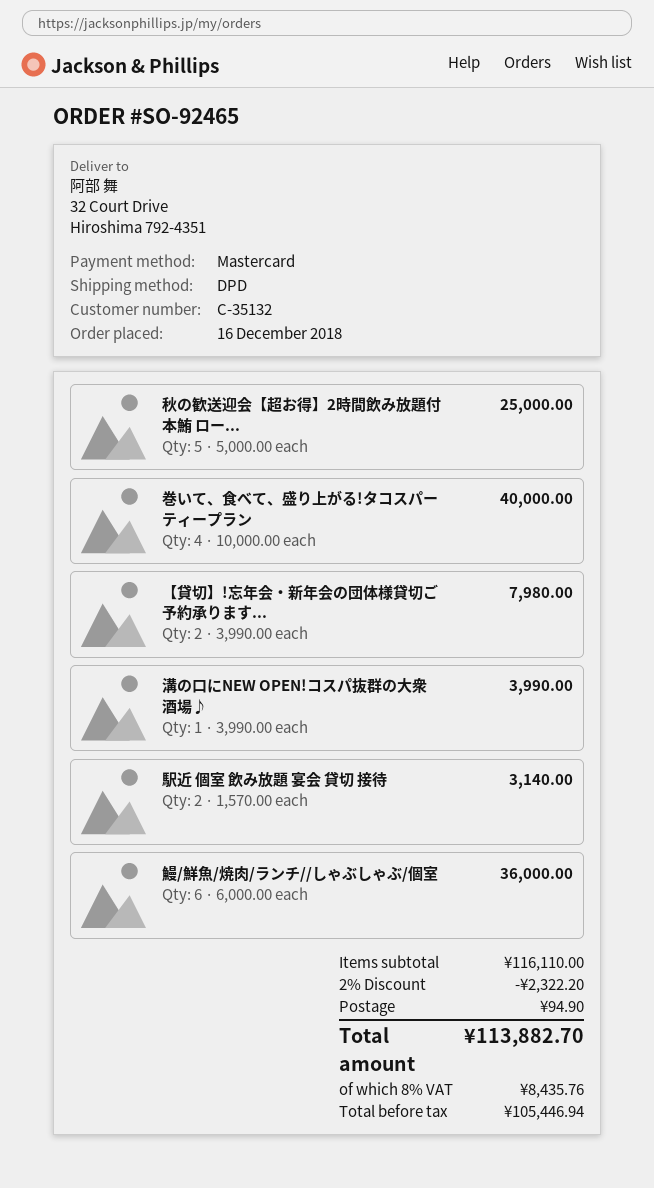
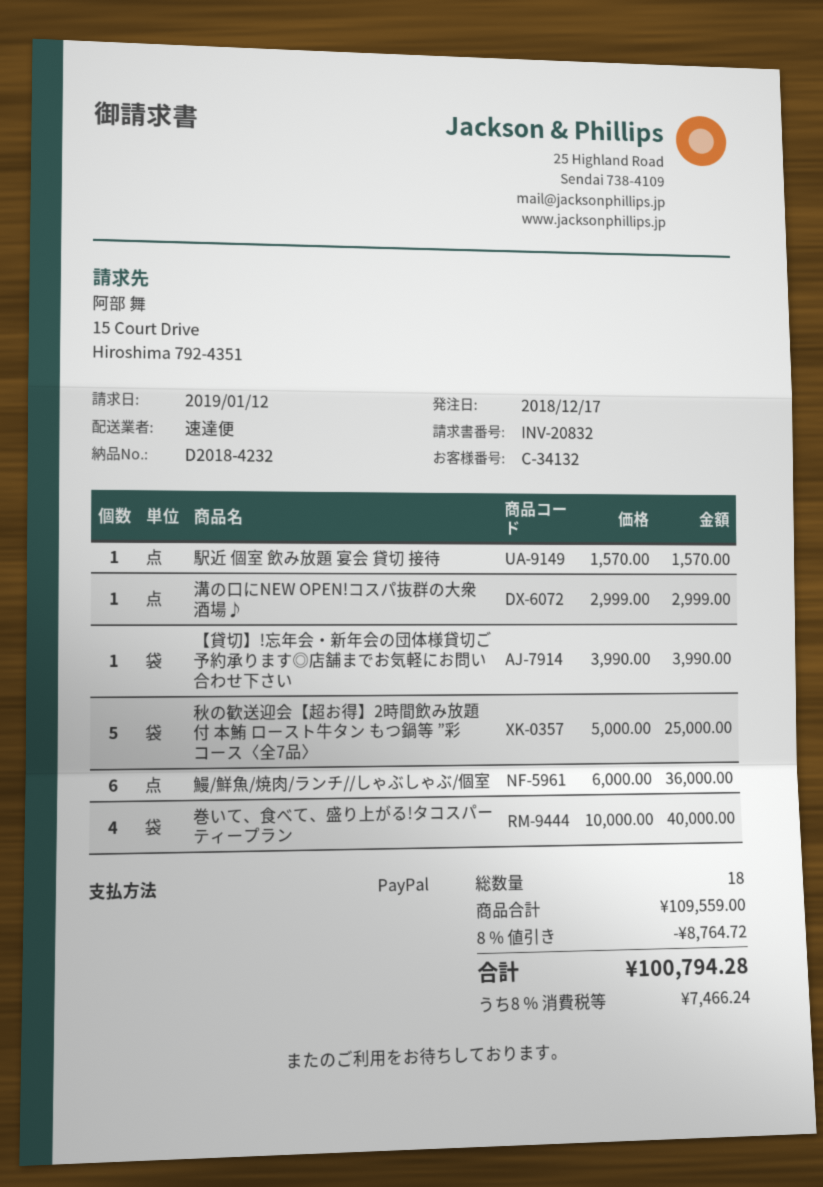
order date: 2018-12-16 -> 2018-12-17
customer number: C-35132 -> C-34132
payment method: Mastercard -> PayPal
shipping method: DPD -> express
【貸切】!忘年会・新年会の団体様貸切ご予約承ります...: 2 x 3990.00 = 7980.00 -> 1 x 3990.00 = 3990.00
溝の口にNEW OPEN!コスパ抜群の大衆酒場♪: 1 x 3990.00 = 3990.00 -> 1 x 2999.00 = 2999.00
駅近 個室 飲み放題 宴会 貸切 接待: 2 x 1570.00 = 3140.00 -> 1 x 1570.00 = 1570.00
subtotal: 116110.00 -> 109559.00
discount: 2% = 2322.20 -> 8% = 8764.72
shipping: 94.90 -> none
tax: 8% = 8435.76 -> 8% = 7466.24
total: 113882.70 -> 100794.28

